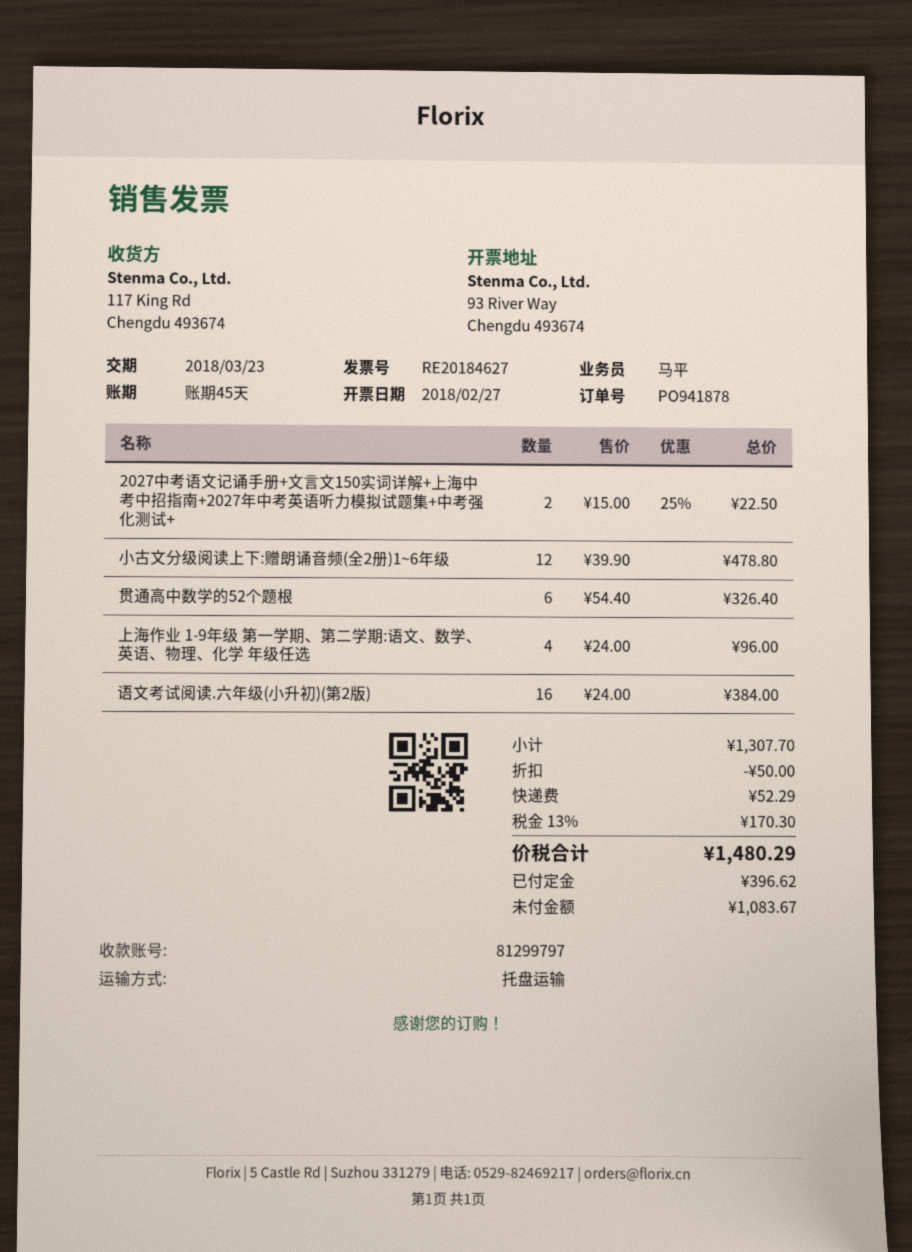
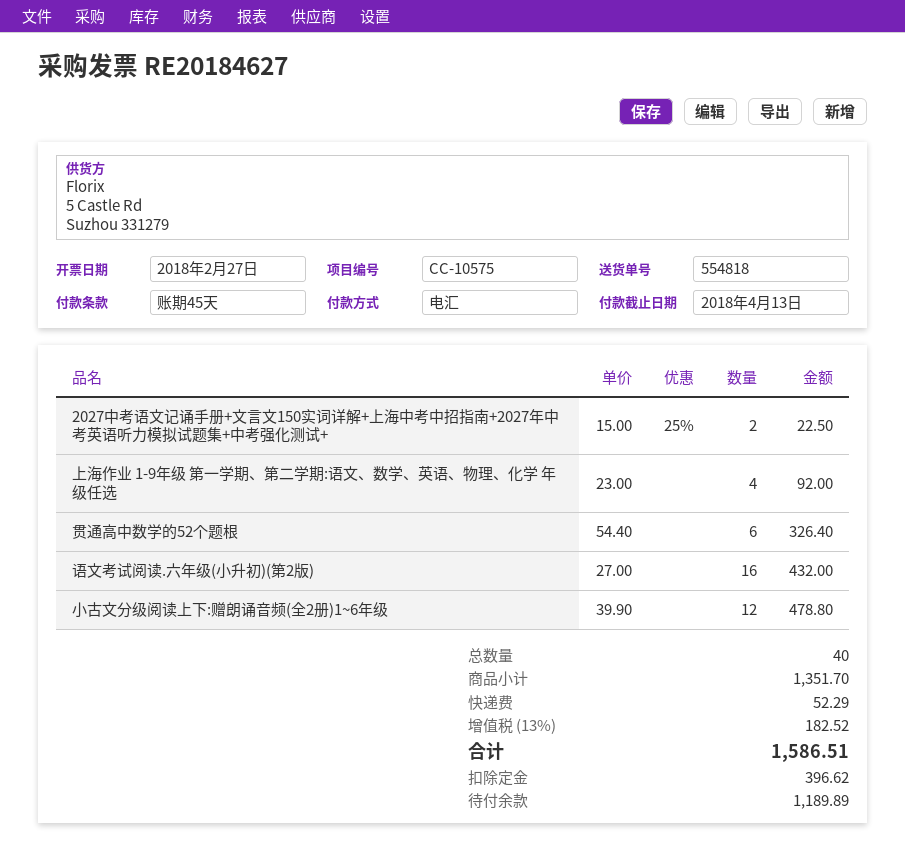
上海作业 1-9年级 第一学期、第二学期:语文、数学、英语、物理、化学 年级任选: 4 x 24.00 = 96.00 -> 4 x 23.00 = 92.00
语文考试阅读.六年级(小升初)(第2版): 16 x 24.00 = 384.00 -> 16 x 27.00 = 432.00
subtotal: 1307.70 -> 1351.70
discount: 50.00 -> none
tax: 13% = 170.30 -> 13% = 182.52
total: 1480.29 -> 1586.51
balance: 1083.67 -> 1189.89

